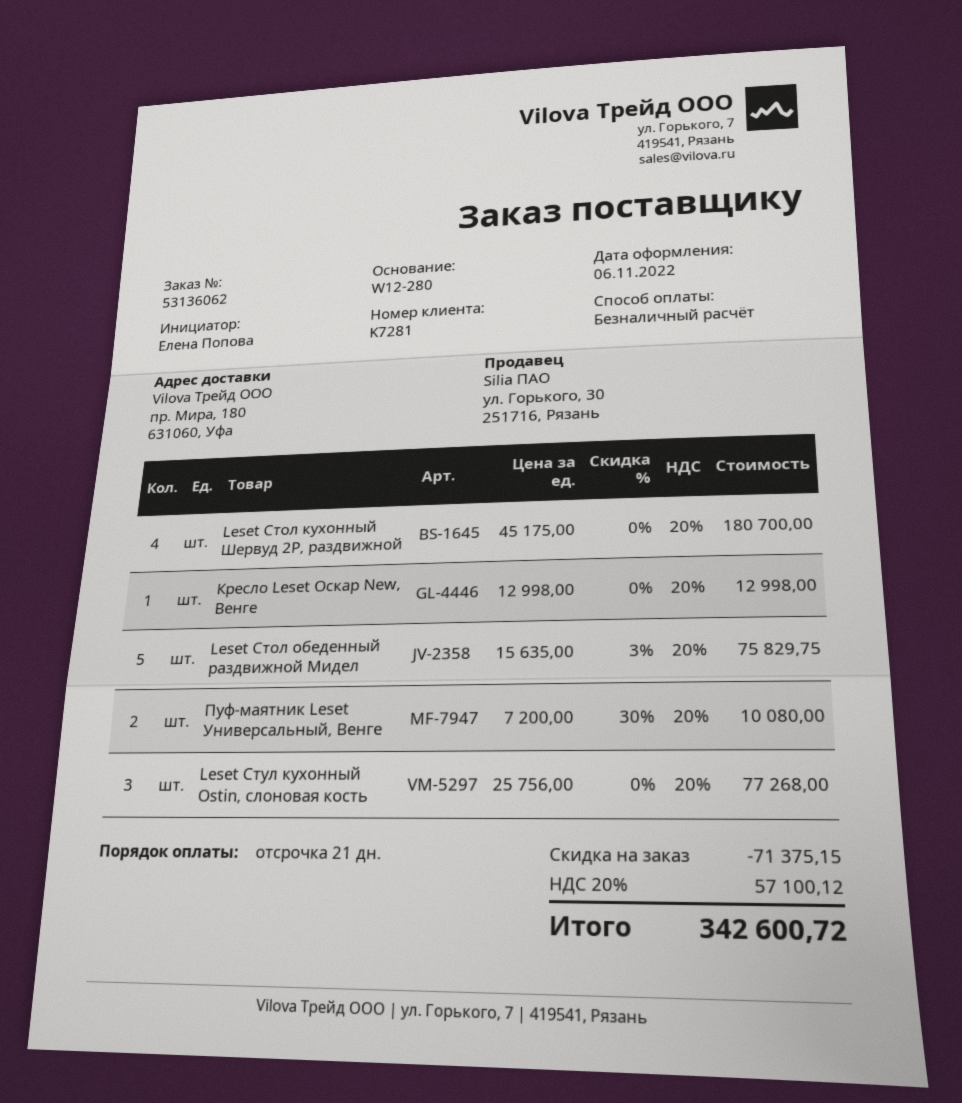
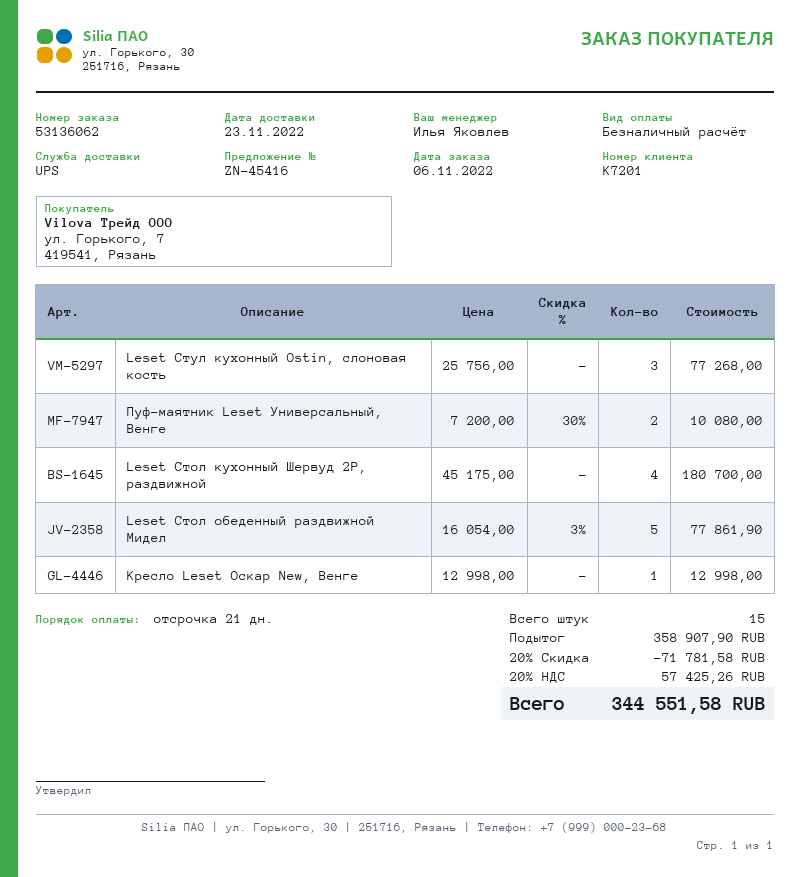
customer number: K7281 -> K7201
Leset Стол обеденный раздвижной Мидел: 5 x 15635.00 - 3% = 75829.75 -> 5 x 16054.00 - 3% = 77861.90
discount: 71375.15 -> 71781.58
tax: 20% = 57100.12 -> 20% = 57425.26
total: 342600.72 -> 344551.58

